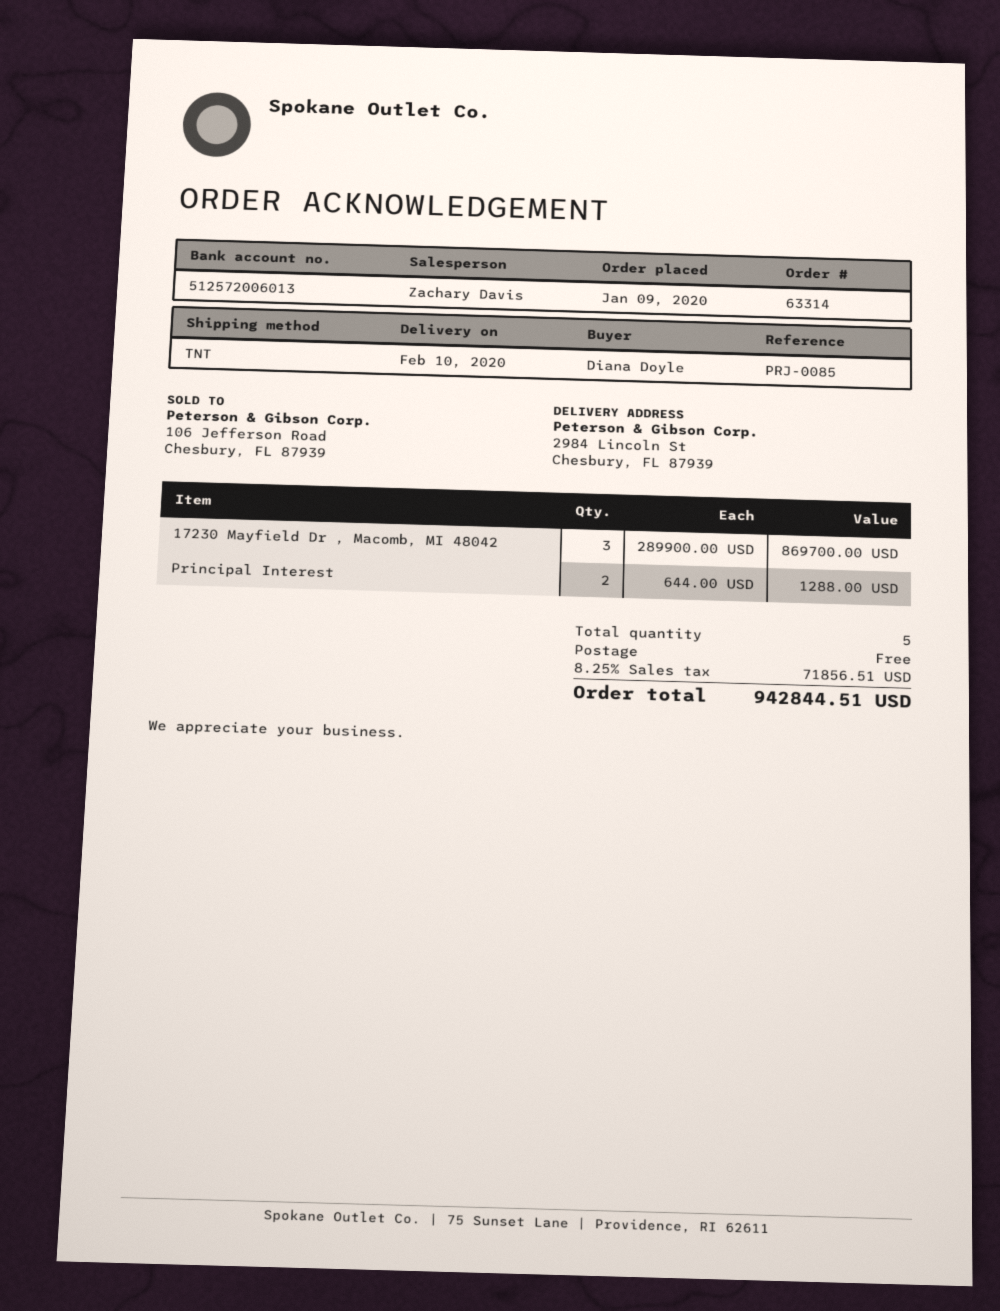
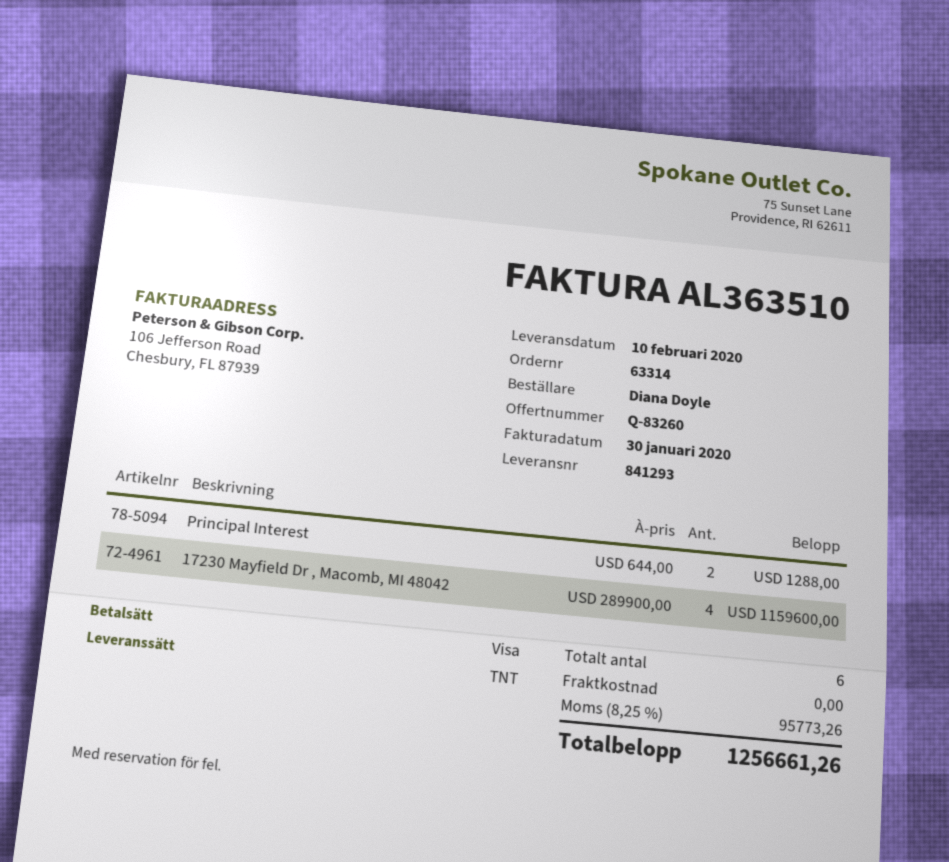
17230 Mayfield Dr , Macomb, MI 48042: 3 x 289900.00 = 869700.00 -> 4 x 289900.00 = 1159600.00
total quantity: 5 -> 6
tax: 8.25% = 71856.51 -> 8.25% = 95773.26
total: 942844.51 -> 1256661.26

